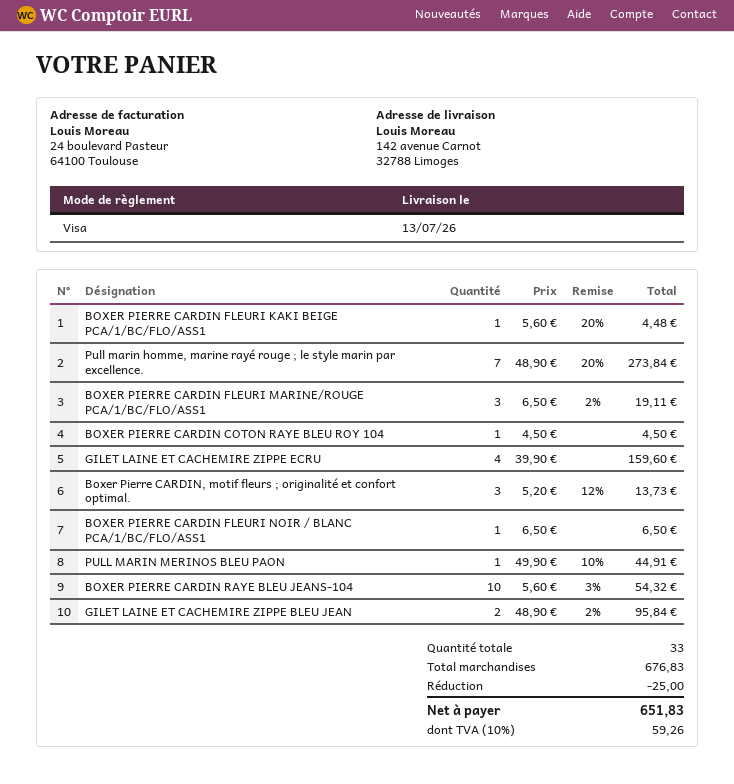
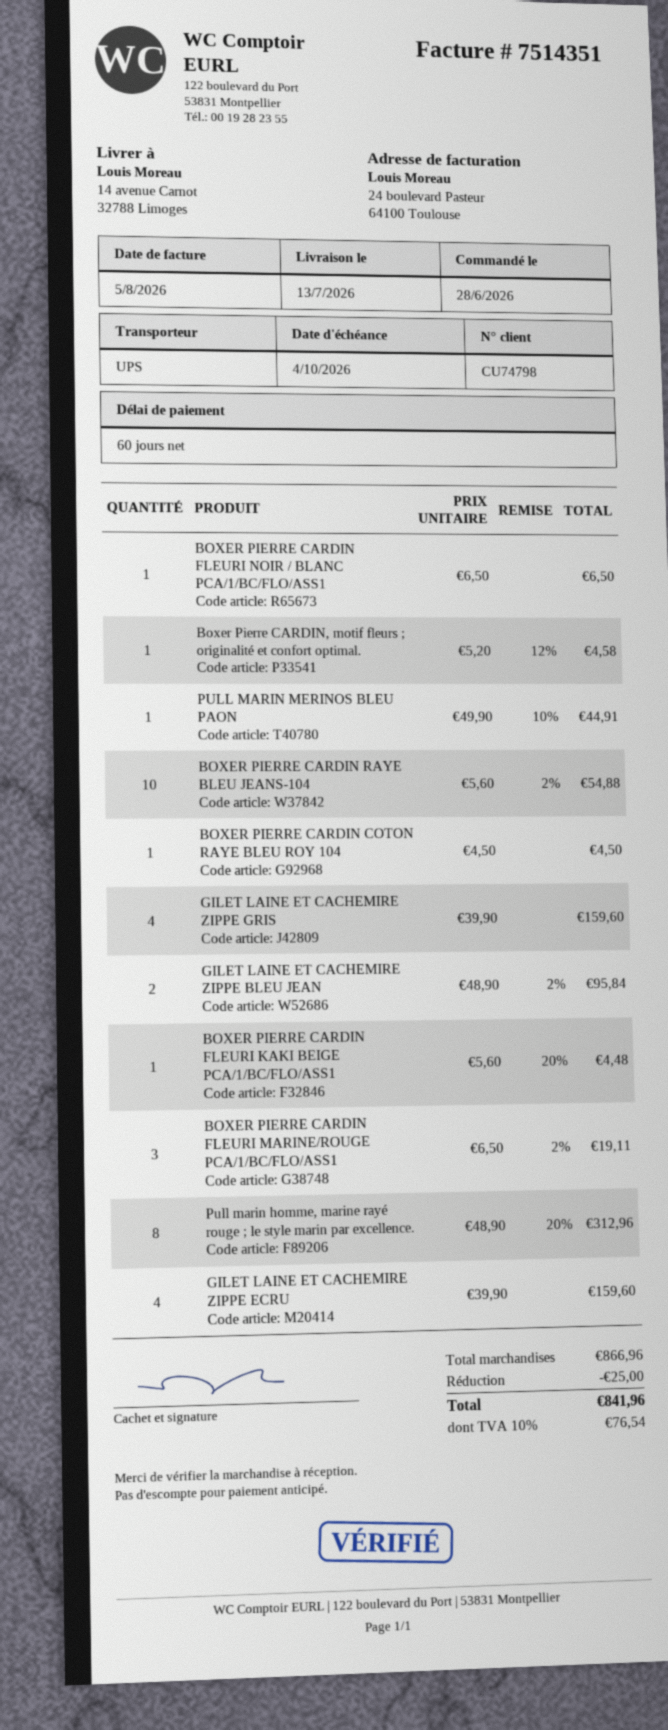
ship to: 142 avenue Carnot, 32788 Limoges -> 14 avenue Carnot, 32788 Limoges
Pull marin homme, marine rayé rouge ; le style marin par excellence.: 7 x 48.90 - 20% = 273.84 -> 8 x 48.90 - 20% = 312.96
Boxer Pierre CARDIN, motif fleurs ; originalité et confort optimal.: 3 x 5.20 - 12% = 13.73 -> 1 x 5.20 - 12% = 4.58
BOXER PIERRE CARDIN RAYE BLEU JEANS-104: 10 x 5.60 - 3% = 54.32 -> 10 x 5.60 - 2% = 54.88
GILET LAINE ET CACHEMIRE ZIPPE GRIS: none -> 4 x 39.90 = 159.60
subtotal: 676.83 -> 866.96
tax: 10% = 59.26 -> 10% = 76.54
total: 651.83 -> 841.96

